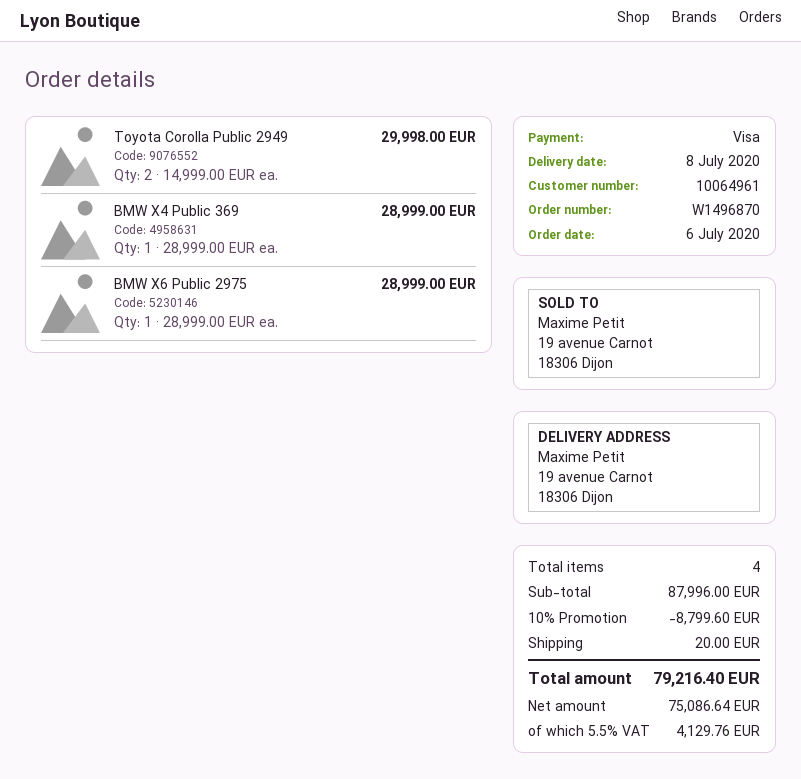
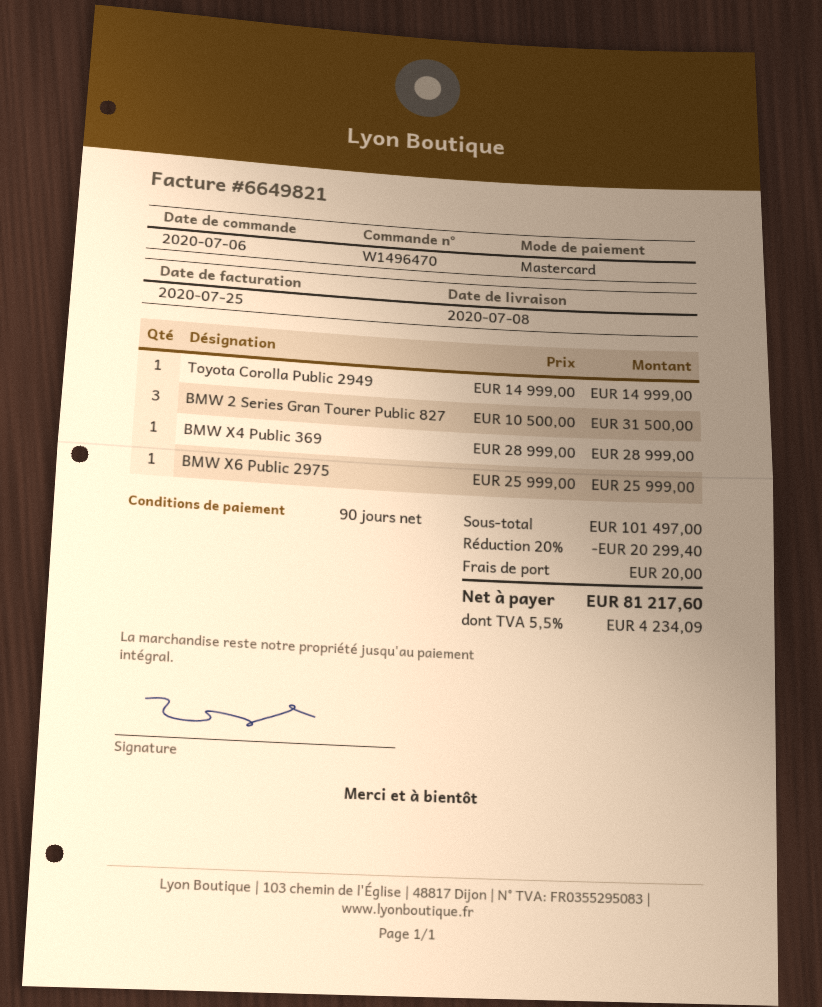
order number: W1496870 -> W1496470
payment method: Visa -> Mastercard
Toyota Corolla Public 2949: 2 x 14999.00 = 29998.00 -> 1 x 14999.00 = 14999.00
BMW X6 Public 2975: 1 x 28999.00 = 28999.00 -> 1 x 25999.00 = 25999.00
BMW 2 Series Gran Tourer Public 827: none -> 3 x 10500.00 = 31500.00
subtotal: 87996.00 -> 101497.00
discount: 10% = 8799.60 -> 20% = 20299.40
tax: 5.5% = 4129.76 -> 5.5% = 4234.09
total: 79216.40 -> 81217.60

